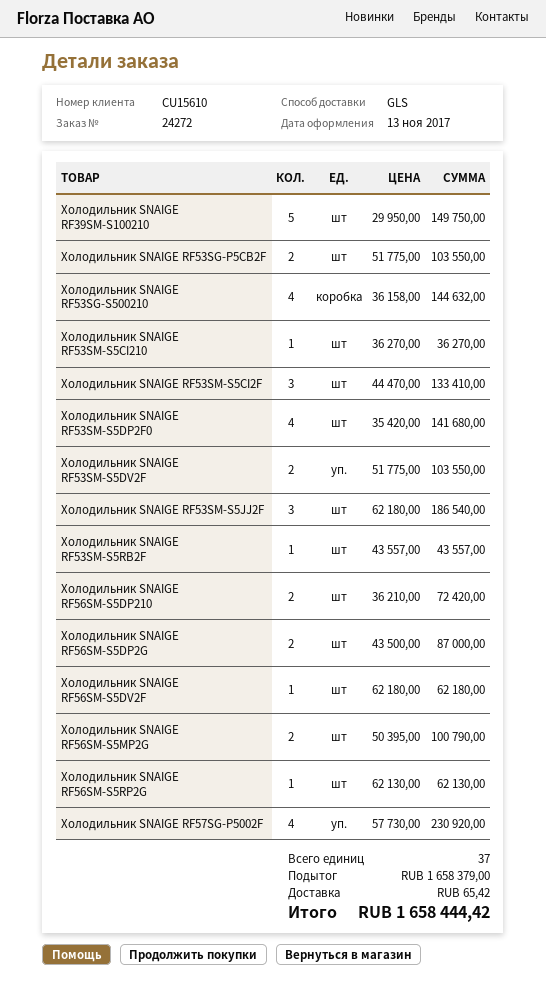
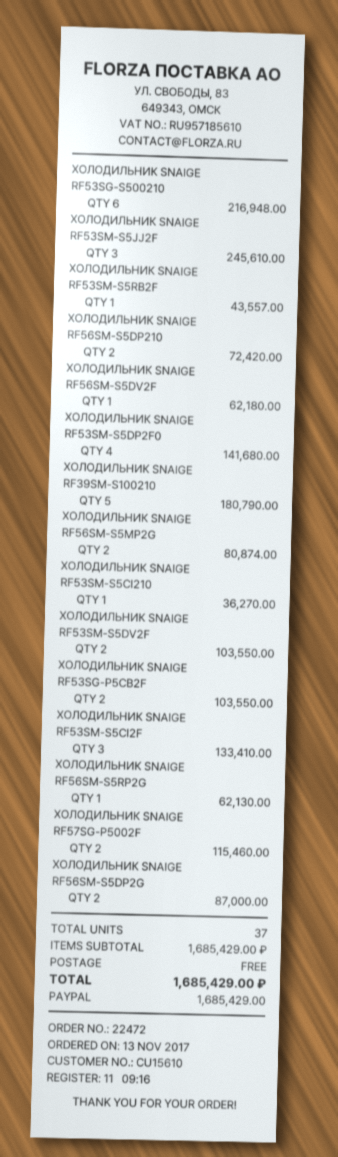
order number: 24272 -> 22472
Холодильник SNAIGE RF39SM-S100210: 5 for 149750.00 -> 5 for 180790.00
Холодильник SNAIGE RF53SG-S500210: 4 for 144632.00 -> 6 for 216948.00
Холодильник SNAIGE RF53SM-S5JJ2F: 3 for 186540.00 -> 3 for 245610.00
Холодильник SNAIGE RF56SM-S5MP2G: 2 for 100790.00 -> 2 for 80874.00
Холодильник SNAIGE RF57SG-P5002F: 4 for 230920.00 -> 2 for 115460.00
subtotal: 1658379.00 -> 1685429.00
shipping: 65.42 -> 0.00
total: 1658444.42 -> 1685429.00

